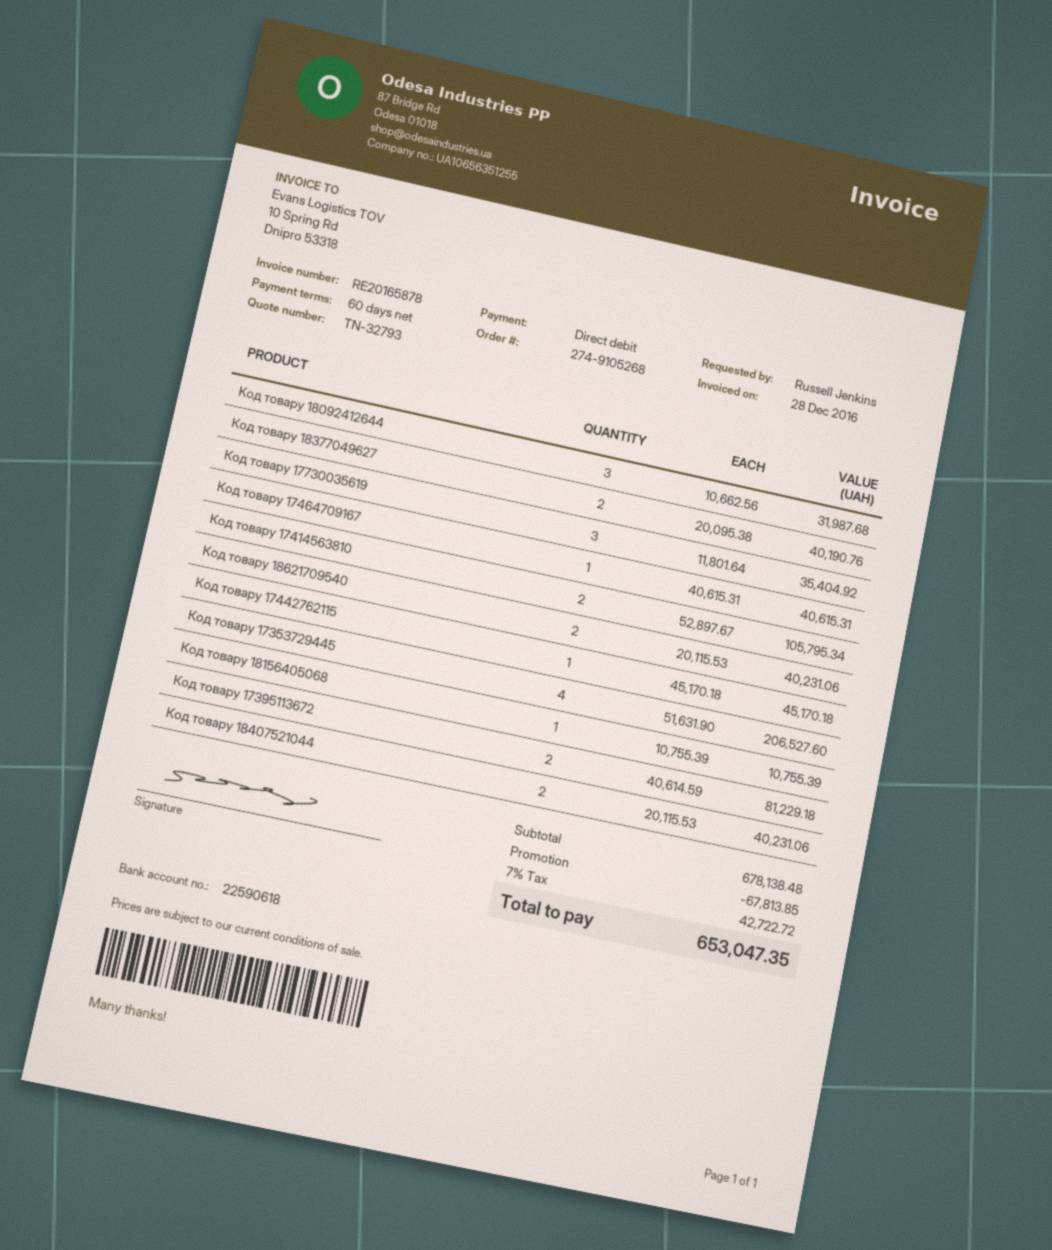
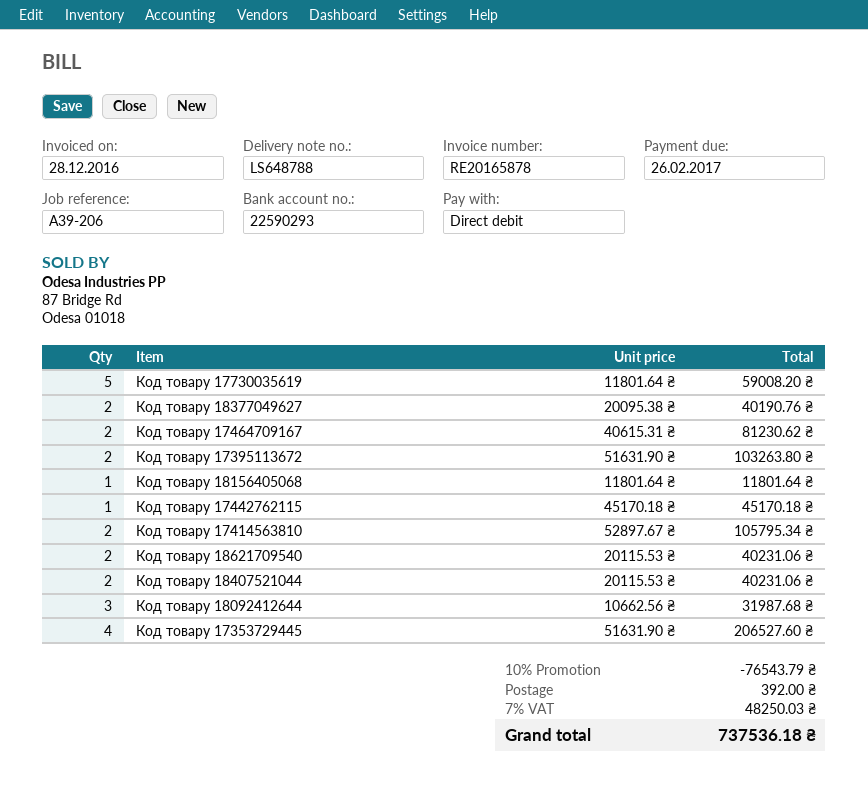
bank account: 22590618 -> 22590293
Код товару 17730035619: 3 x 11801.64 = 35404.92 -> 5 x 11801.64 = 59008.20
Код товару 17464709167: 1 x 40615.31 = 40615.31 -> 2 x 40615.31 = 81230.62
Код товару 18156405068: 1 x 10755.39 = 10755.39 -> 1 x 11801.64 = 11801.64
Код товару 17395113672: 2 x 40614.59 = 81229.18 -> 2 x 51631.90 = 103263.80
discount: 67813.85 -> 76543.79
shipping: none -> 392.00
tax: 7% = 42722.72 -> 7% = 48250.03
total: 653047.35 -> 737536.18

